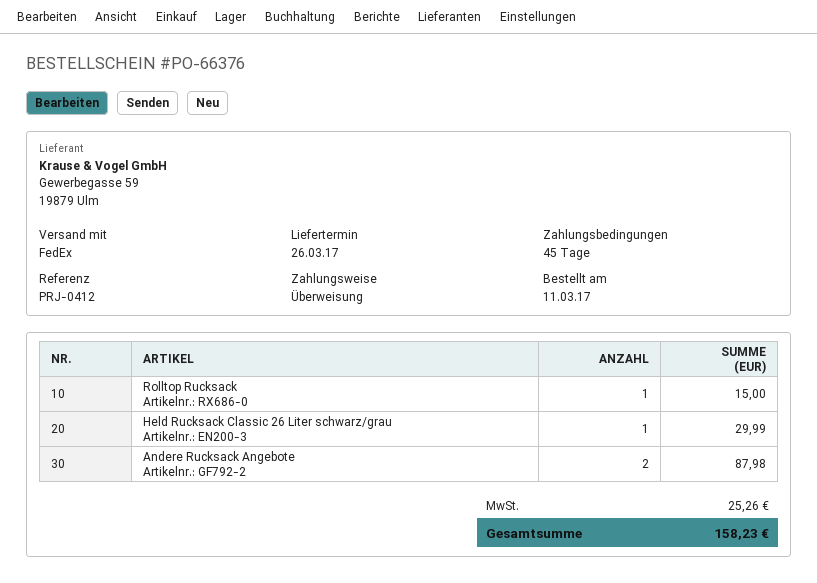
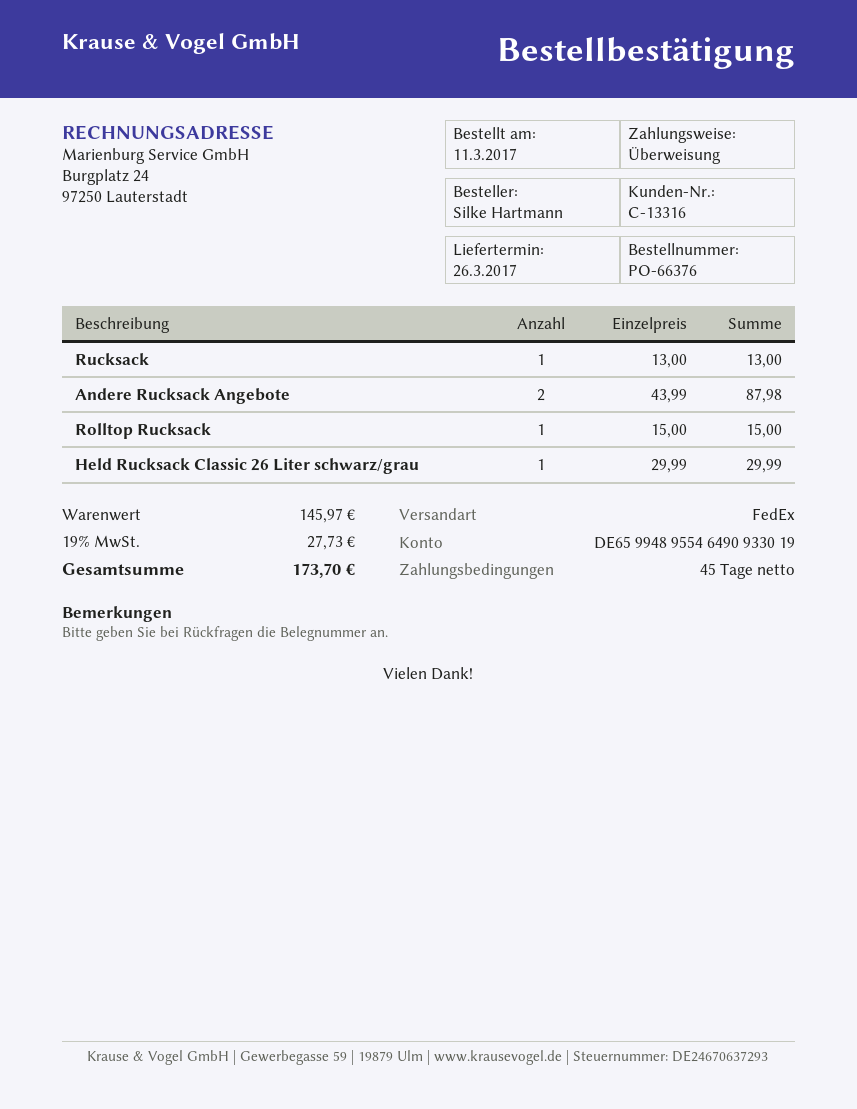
Rucksack: none -> 1 for 13.00
tax: 25.26 -> 27.73
total: 158.23 -> 173.70

